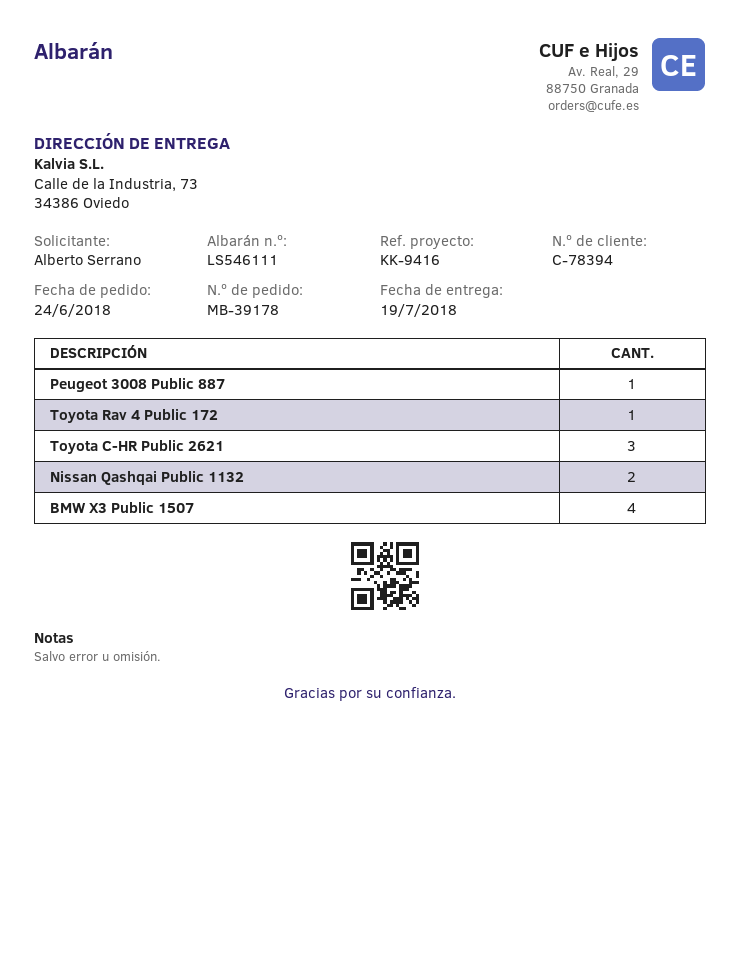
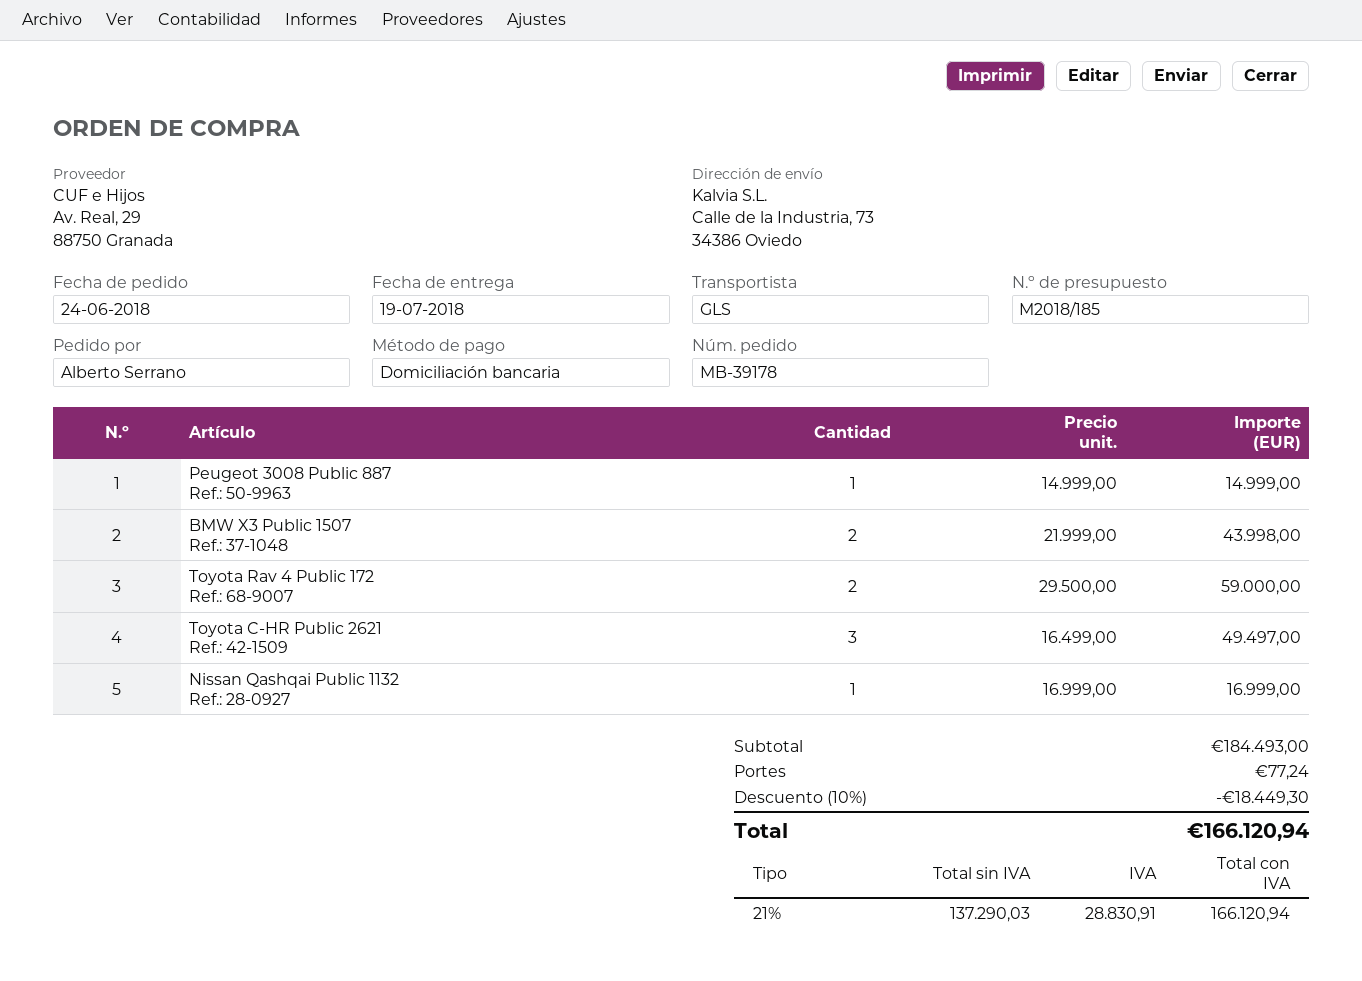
Toyota Rav 4 Public 172: 1 -> 2
Nissan Qashqai Public 1132: 2 -> 1
BMW X3 Public 1507: 4 -> 2

